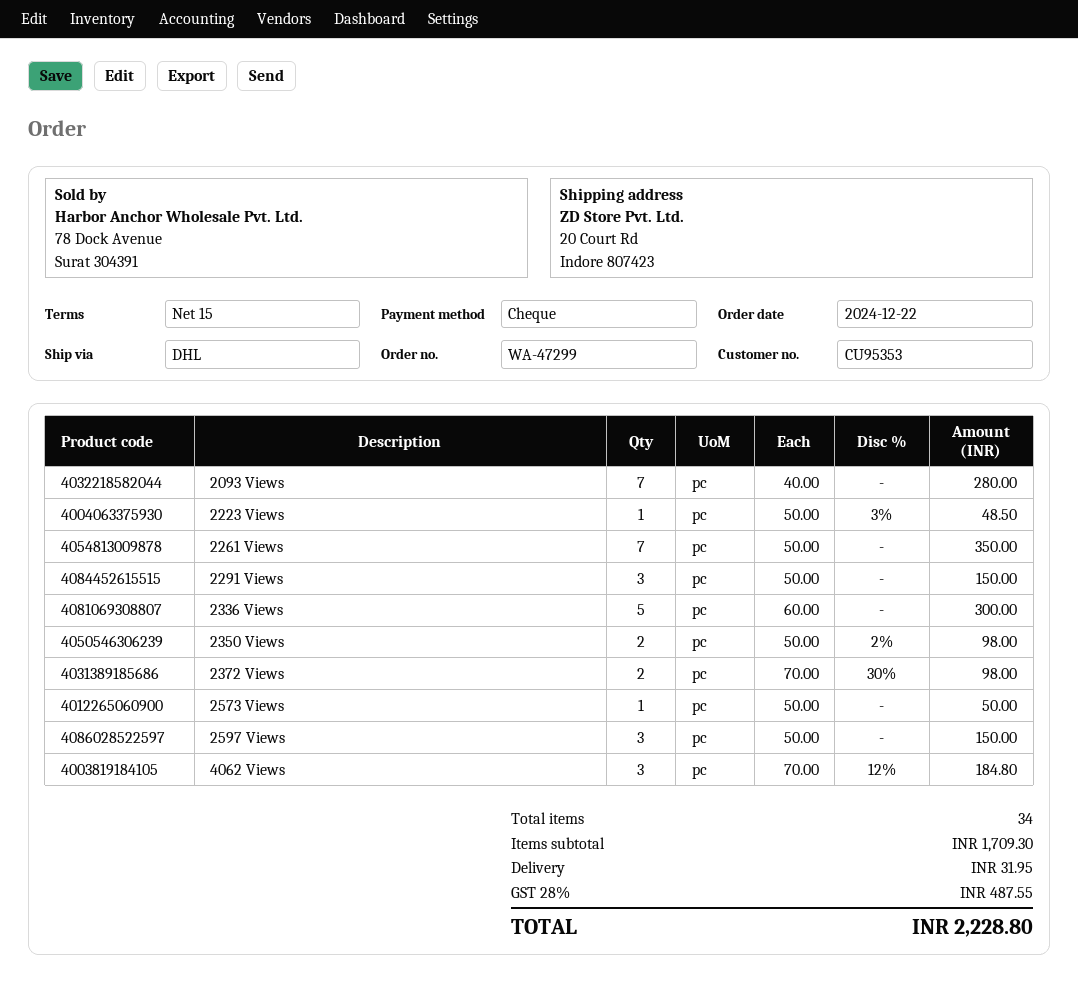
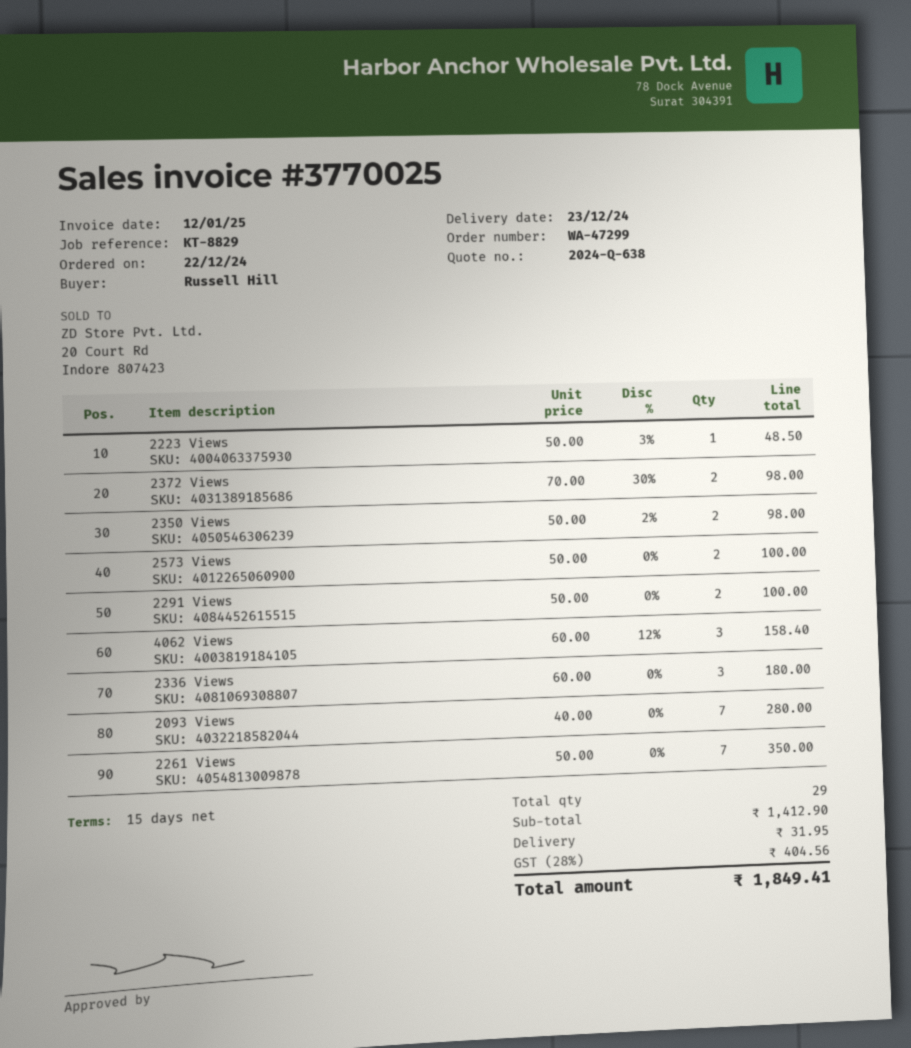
2291 Views: 3 x 50.00 = 150.00 -> 2 x 50.00 = 100.00
2336 Views: 5 x 60.00 = 300.00 -> 3 x 60.00 = 180.00
2573 Views: 1 x 50.00 = 50.00 -> 2 x 50.00 = 100.00
2597 Views: 3 x 50.00 = 150.00 -> none
4062 Views: 3 x 70.00 - 12% = 184.80 -> 3 x 60.00 - 12% = 158.40
total quantity: 34 -> 29
subtotal: 1709.30 -> 1412.90
tax: 28% = 487.55 -> 28% = 404.56
total: 2228.80 -> 1849.41

